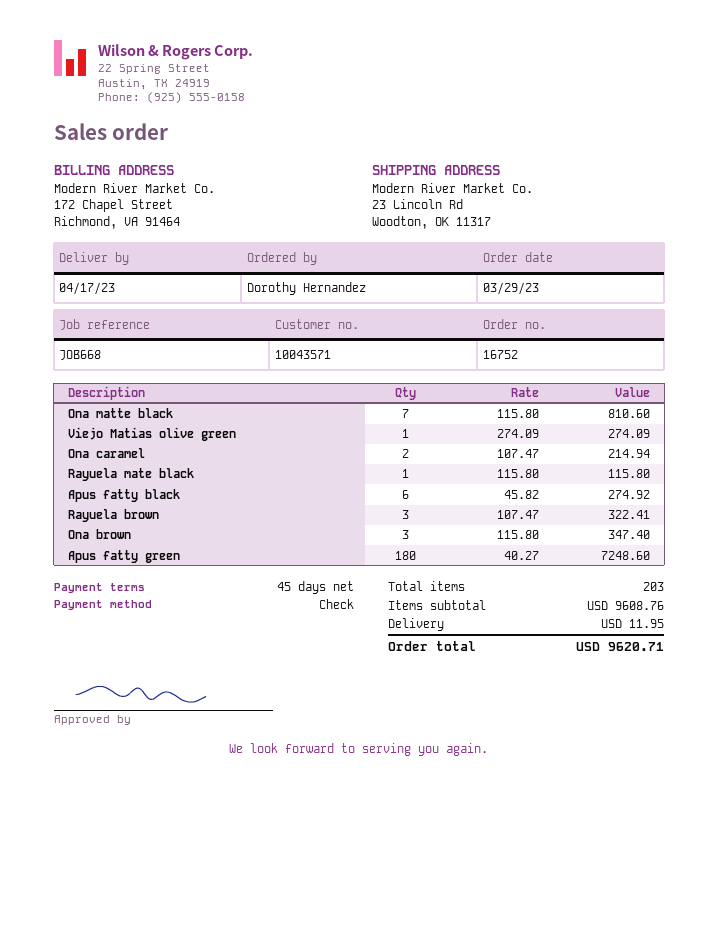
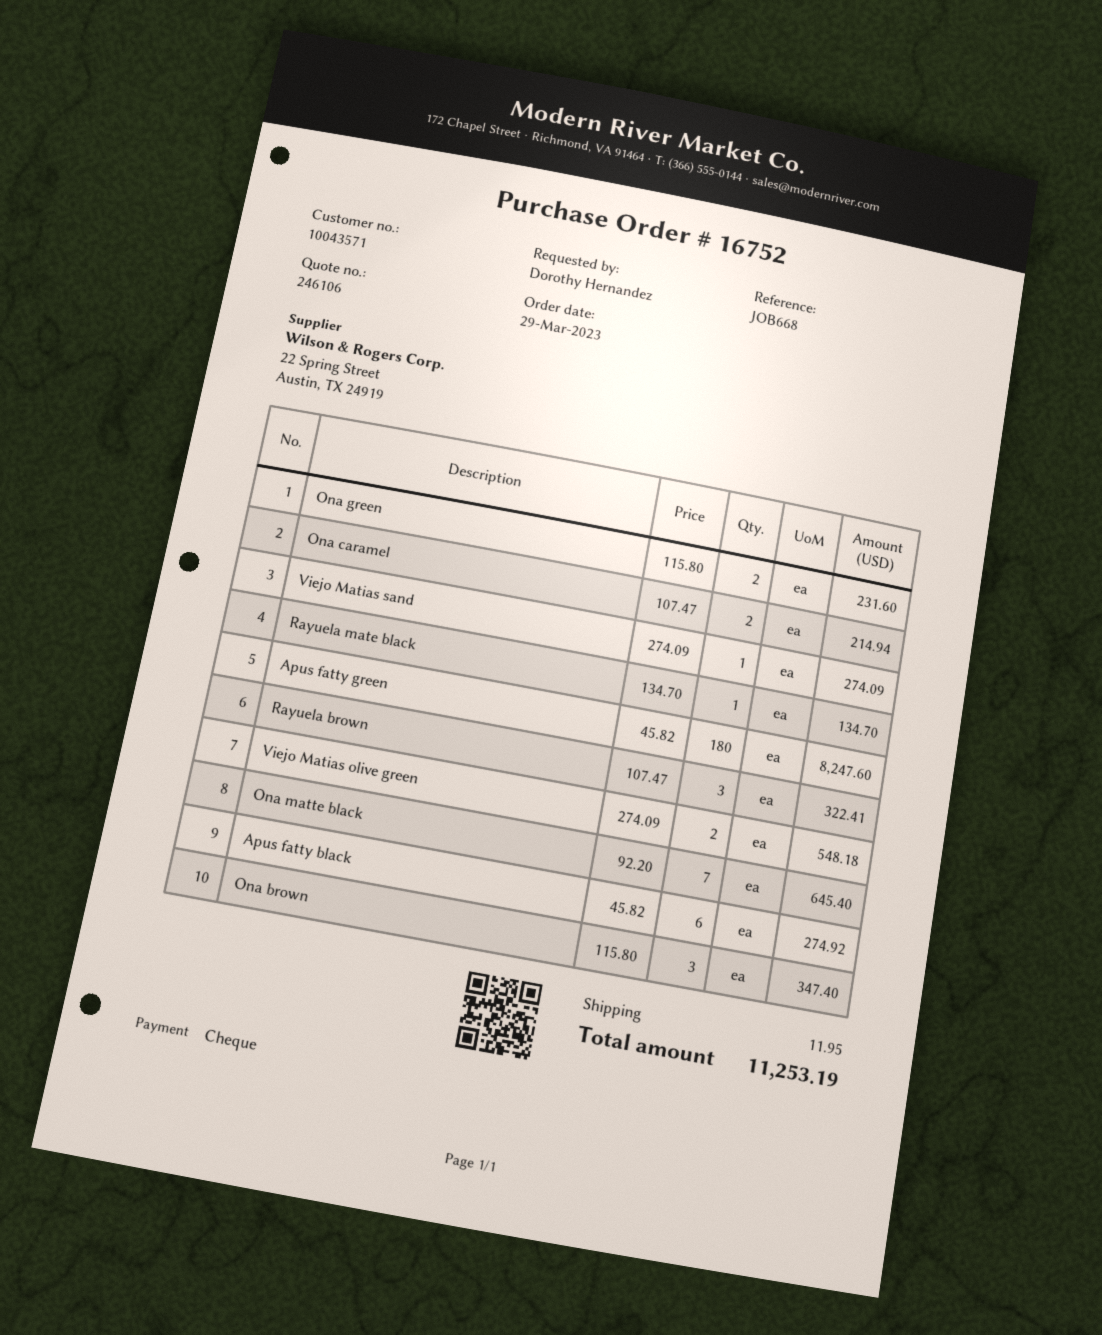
Ona matte black: 7 x 115.80 = 810.60 -> 7 x 92.20 = 645.40
Viejo Matias olive green: 1 x 274.09 = 274.09 -> 2 x 274.09 = 548.18
Rayuela mate black: 1 x 115.80 = 115.80 -> 1 x 134.70 = 134.70
Apus fatty green: 180 x 40.27 = 7248.60 -> 180 x 45.82 = 8247.60
Ona green: none -> 2 x 115.80 = 231.60
Viejo Matias sand: none -> 1 x 274.09 = 274.09
total: 9620.71 -> 11253.19

